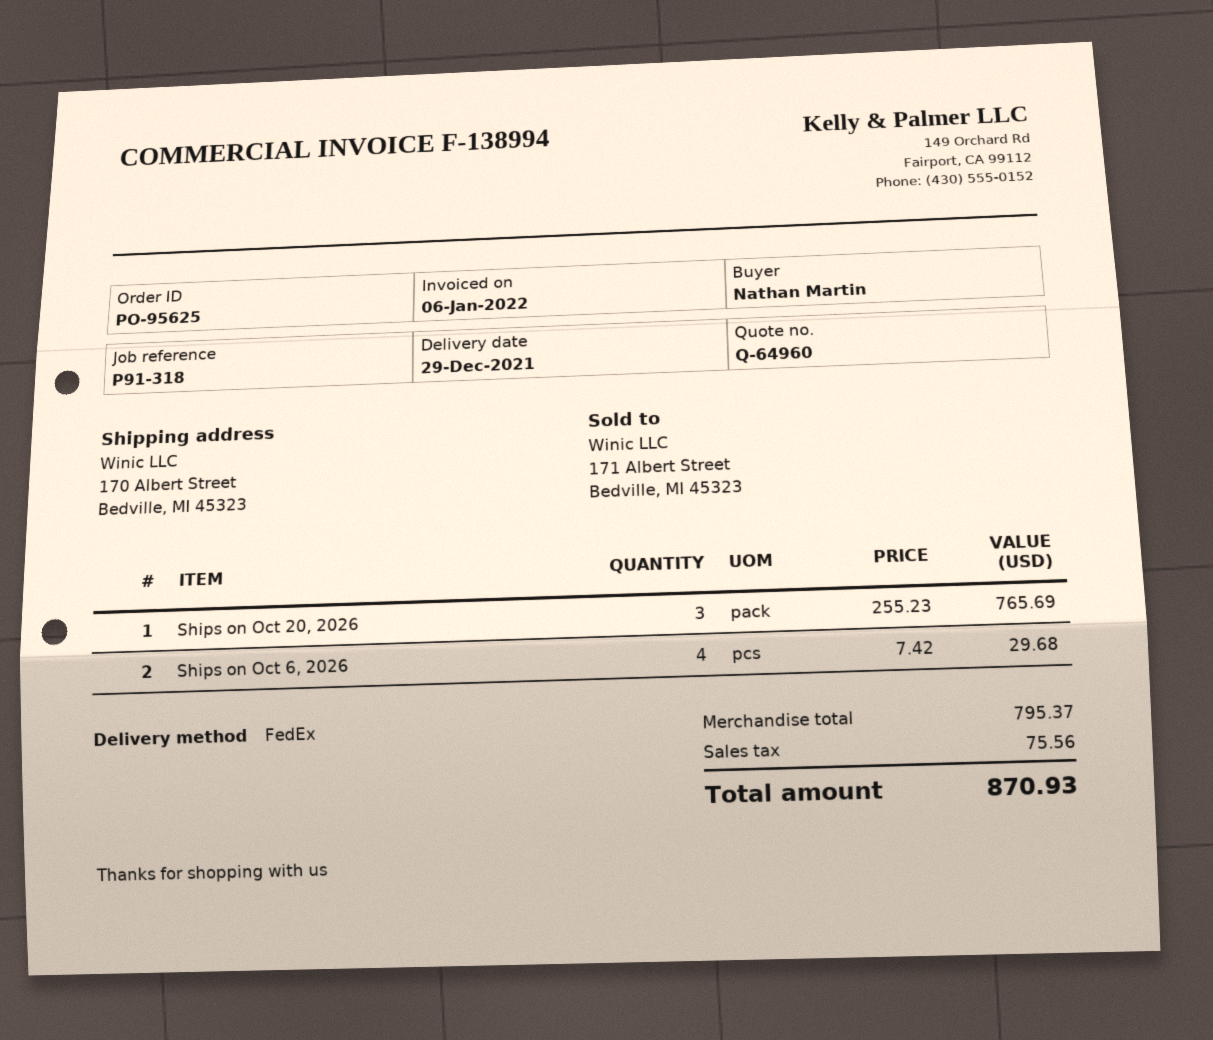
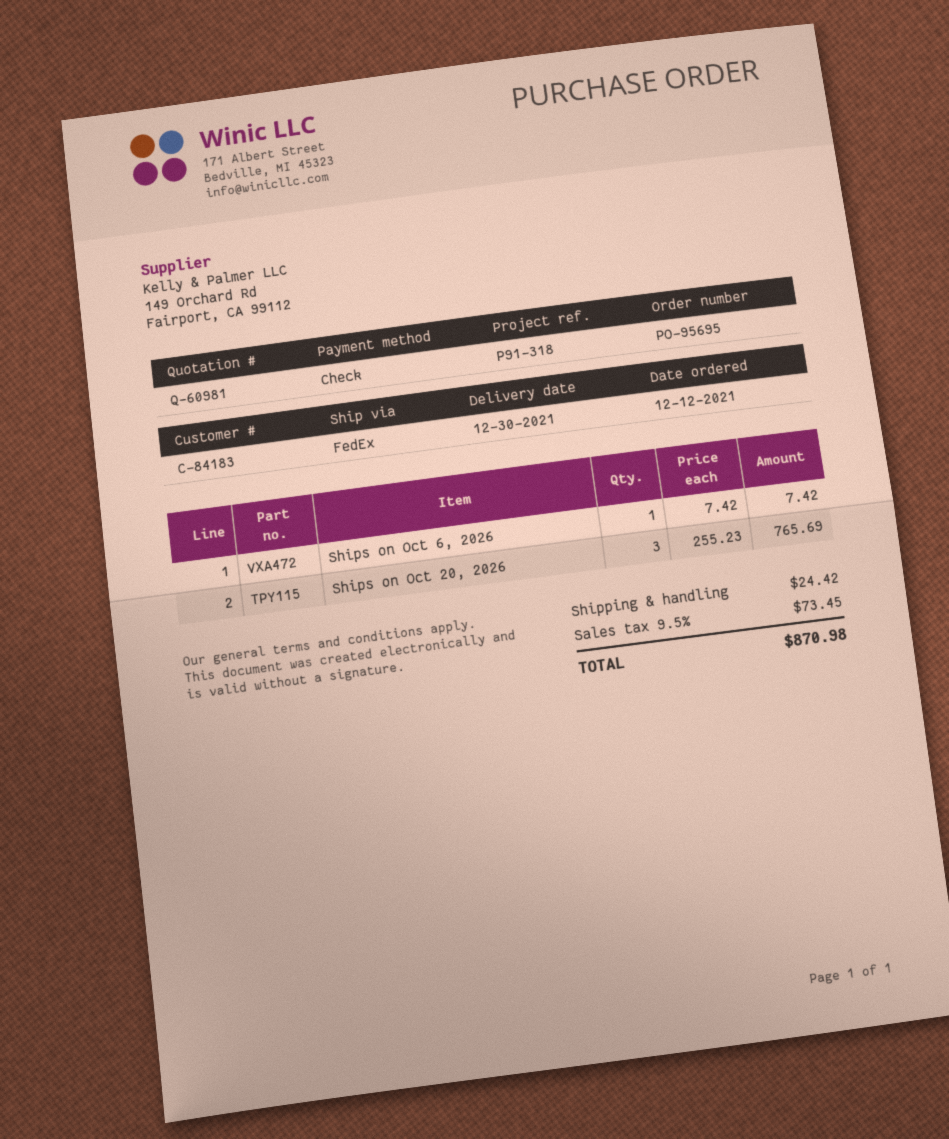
quote number: Q-64960 -> Q-60981
order number: PO-95625 -> PO-95695
delivery date: 2021-12-29 -> 2021-12-30
Ships on Oct 6, 2026: 4 x 7.42 = 29.68 -> 1 x 7.42 = 7.42
shipping: none -> 24.42
tax: 75.56 -> 73.45
total: 870.93 -> 870.98

